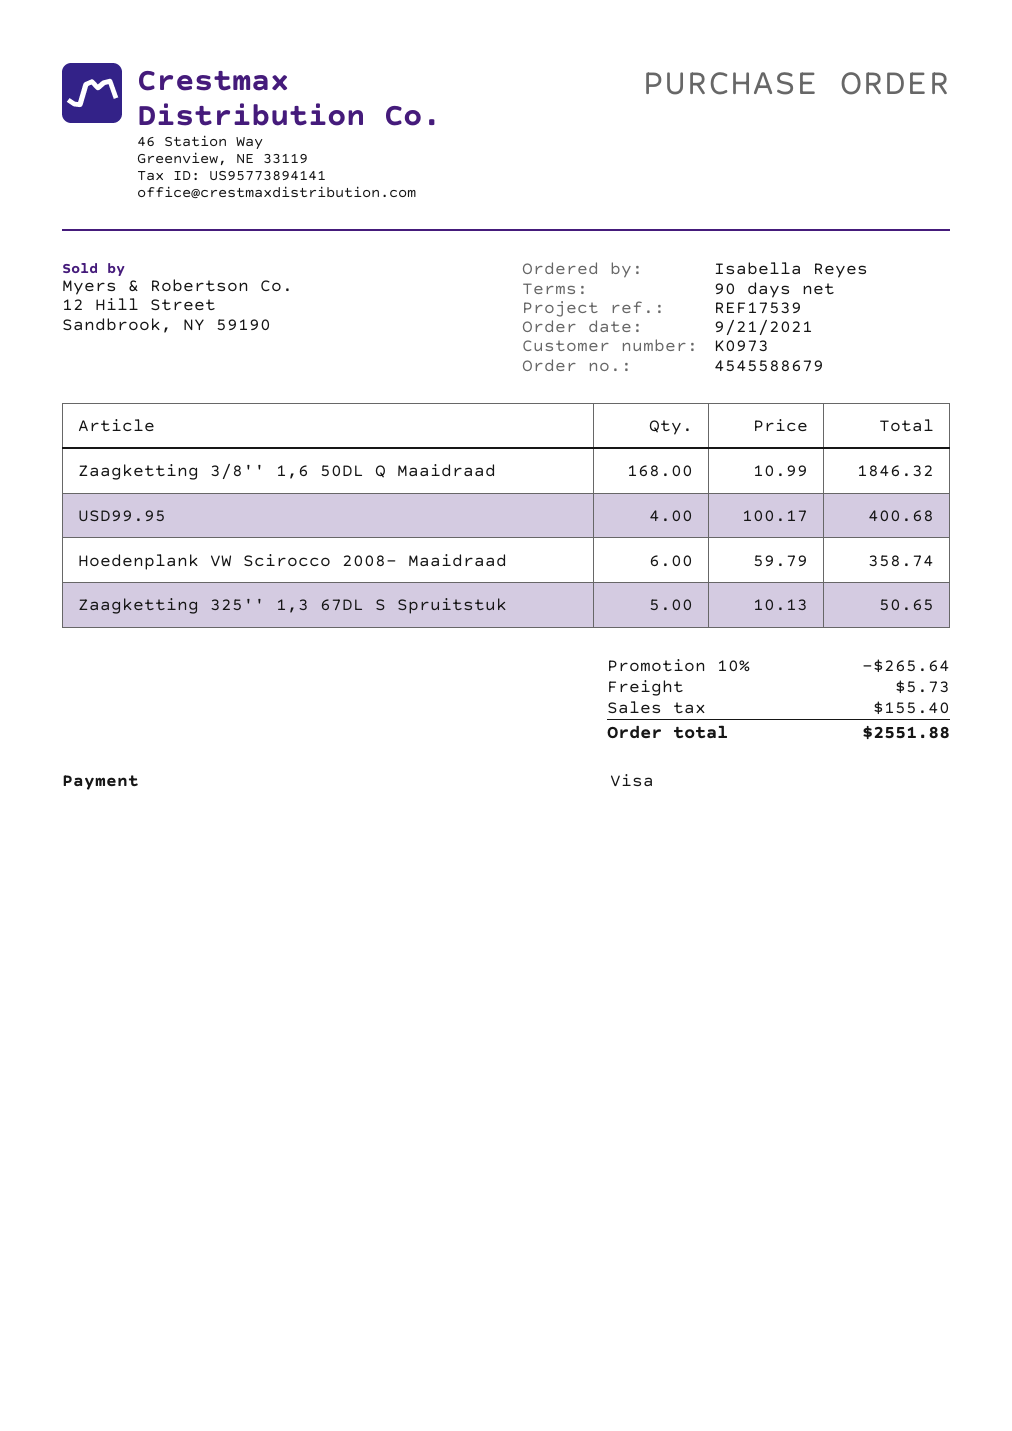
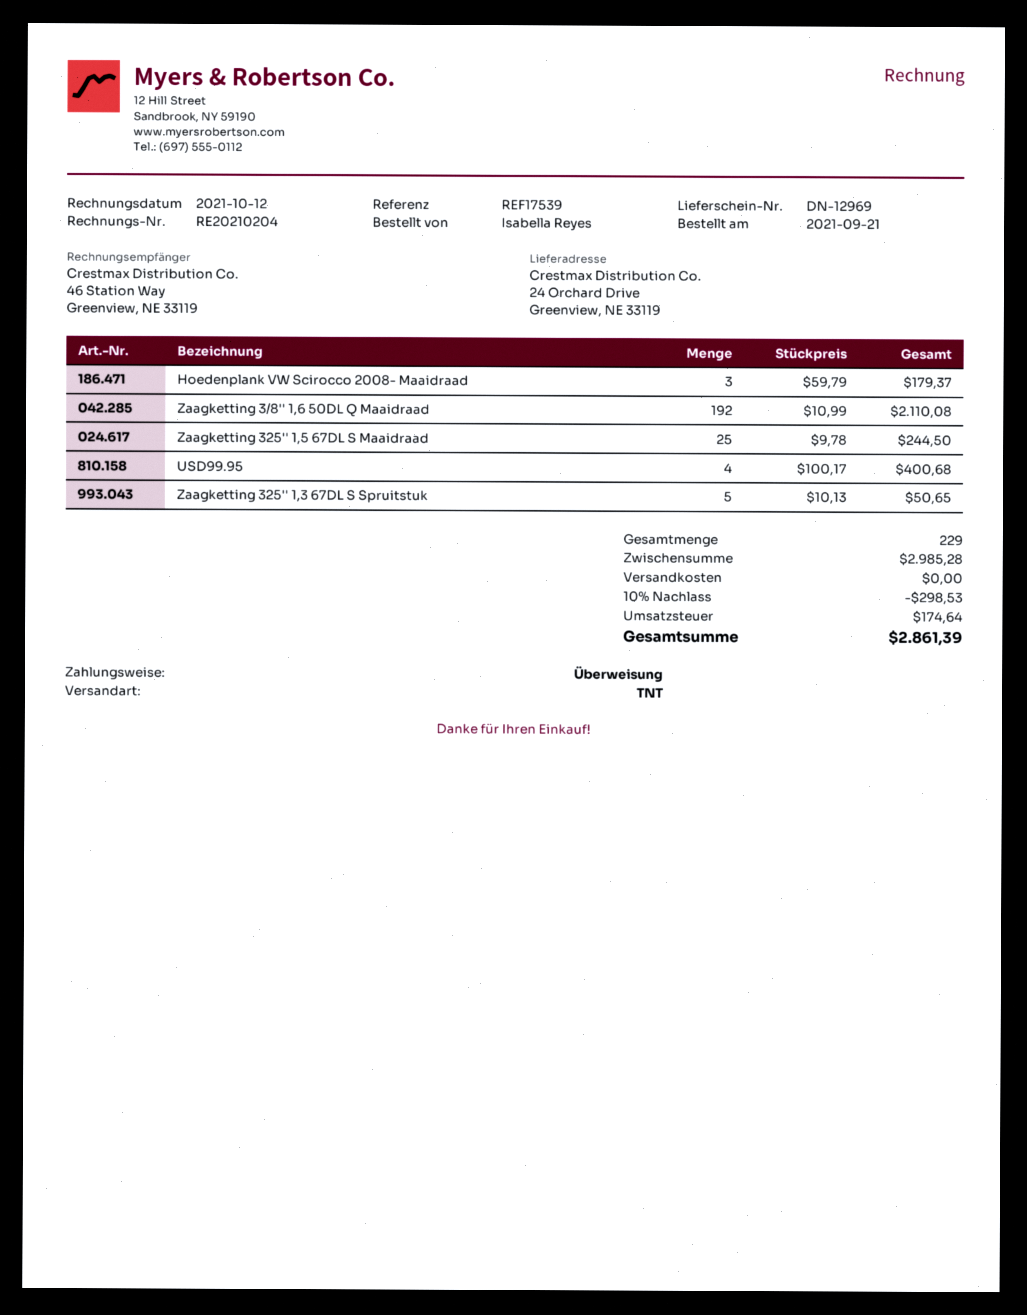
payment method: Visa -> bank transfer
Zaagketting 3/8'' 1,6 50DL Q Maaidraad: 168 x 10.99 = 1846.32 -> 192 x 10.99 = 2110.08
Hoedenplank VW Scirocco 2008- Maaidraad: 6 x 59.79 = 358.74 -> 3 x 59.79 = 179.37
Zaagketting 325'' 1,5 67DL S Maaidraad: none -> 25 x 9.78 = 244.50
discount: 10% = 265.64 -> 10% = 298.53
shipping: 5.73 -> 0.00
tax: 155.40 -> 174.64
total: 2551.88 -> 2861.39

